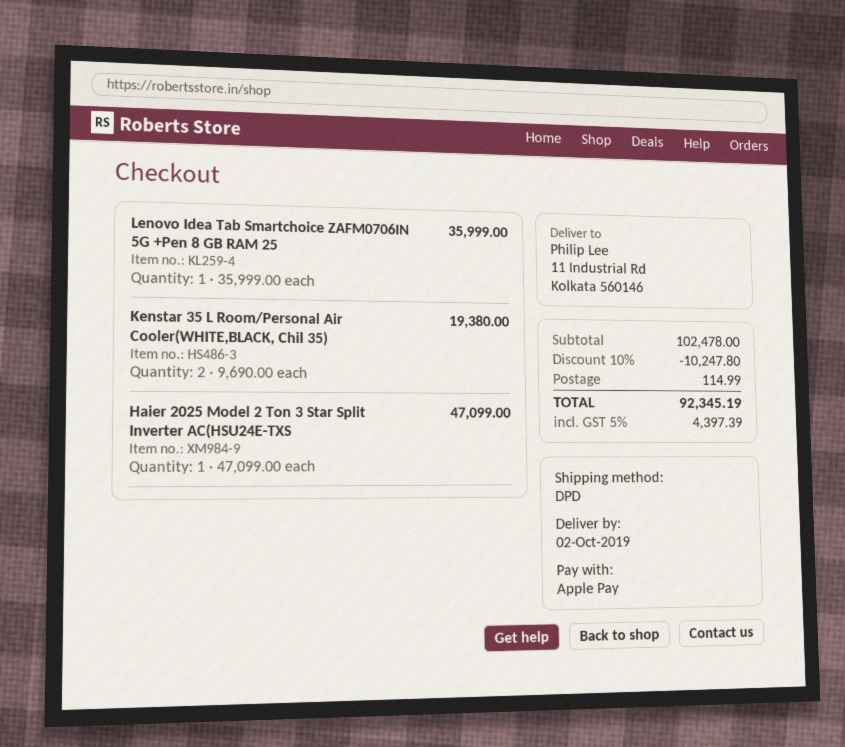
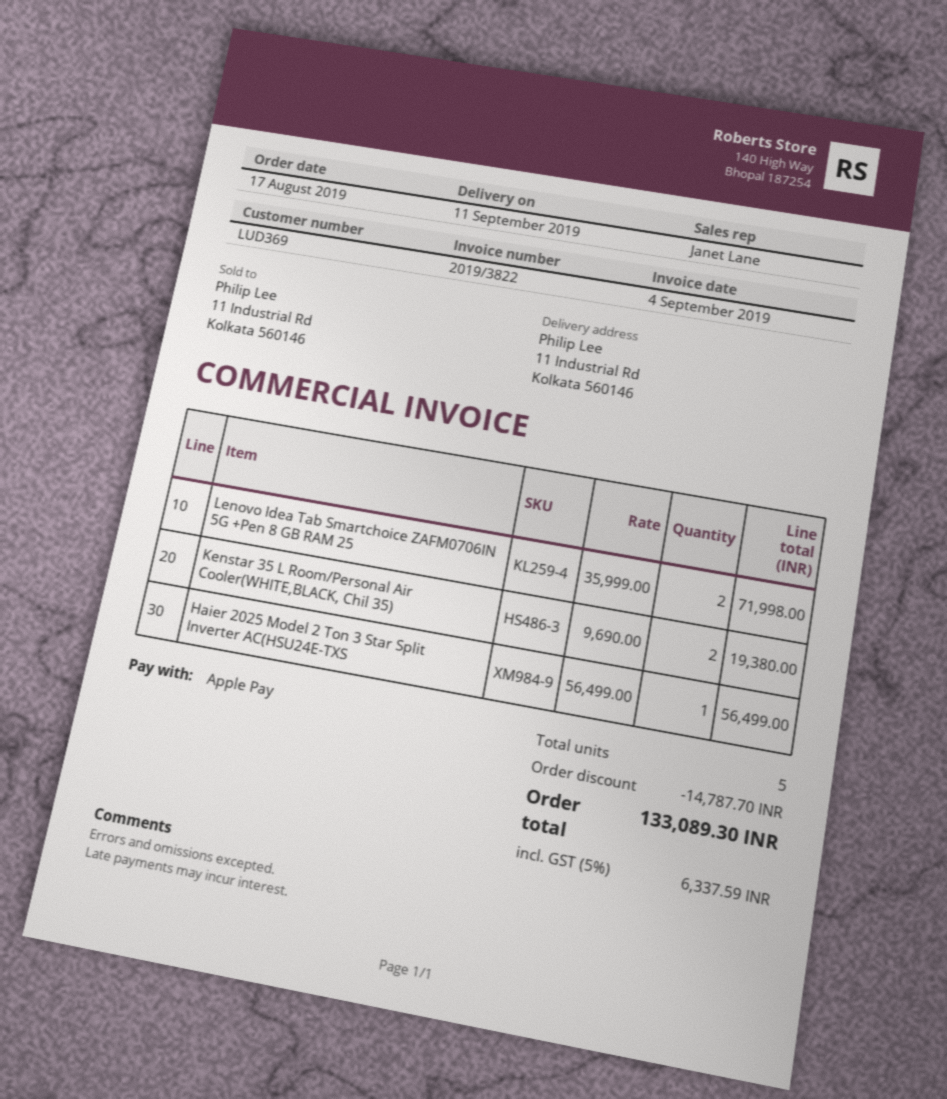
delivery date: 2019-10-02 -> 2019-09-11
Lenovo Idea Tab Smartchoice ZAFM0706IN 5G +Pen 8 GB RAM 25: 1 x 35999.00 = 35999.00 -> 2 x 35999.00 = 71998.00
Haier 2025 Model 2 Ton 3 Star Split Inverter AC(HSU24E-TXS: 1 x 47099.00 = 47099.00 -> 1 x 56499.00 = 56499.00
discount: 10247.80 -> 14787.70
shipping: 114.99 -> none
tax: 5% = 4397.39 -> 5% = 6337.59
total: 92345.19 -> 133089.30

